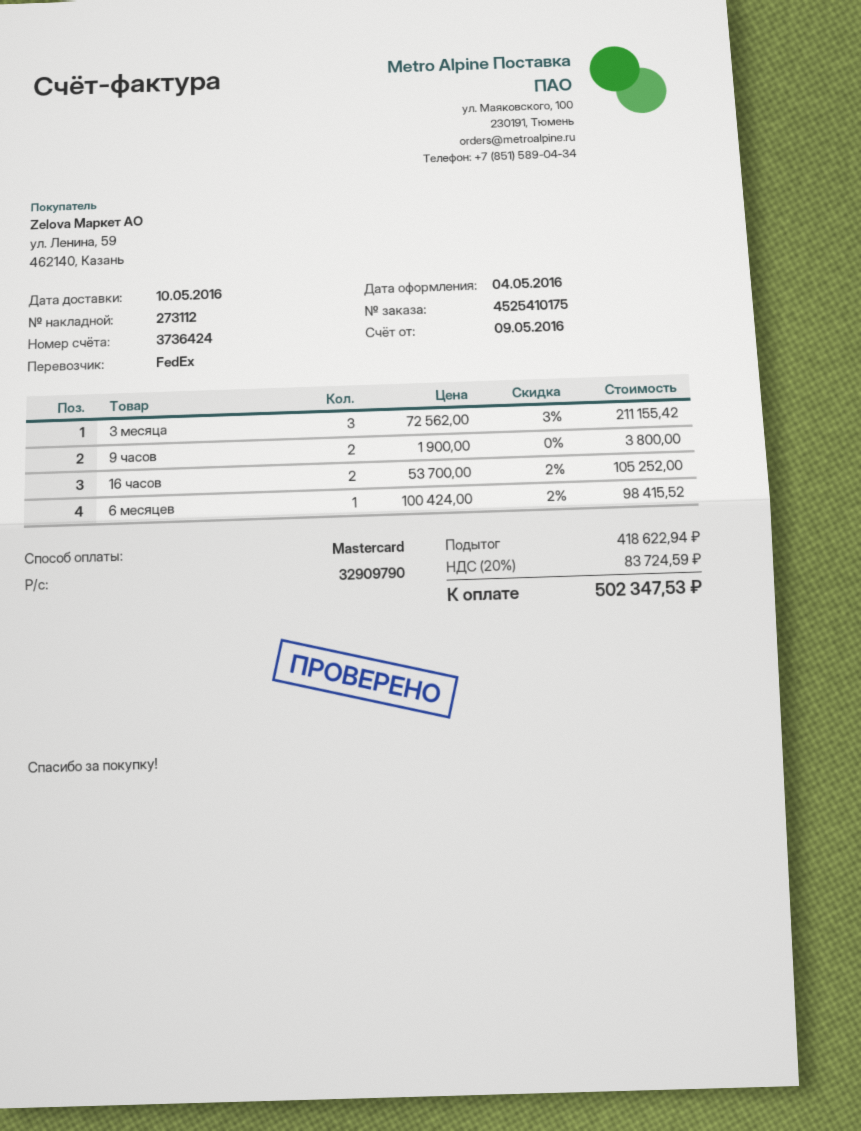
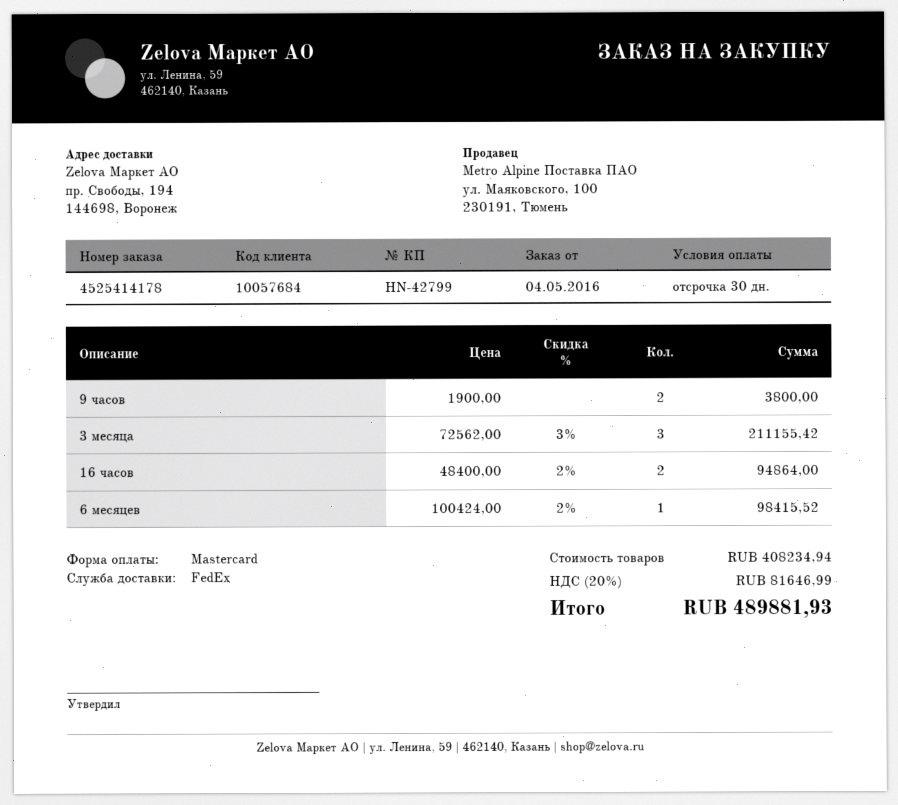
order number: 4525410175 -> 4525414178
16 часов: 2 x 53700.00 - 2% = 105252.00 -> 2 x 48400.00 - 2% = 94864.00
subtotal: 418622.94 -> 408234.94
tax: 20% = 83724.59 -> 20% = 81646.99
total: 502347.53 -> 489881.93

